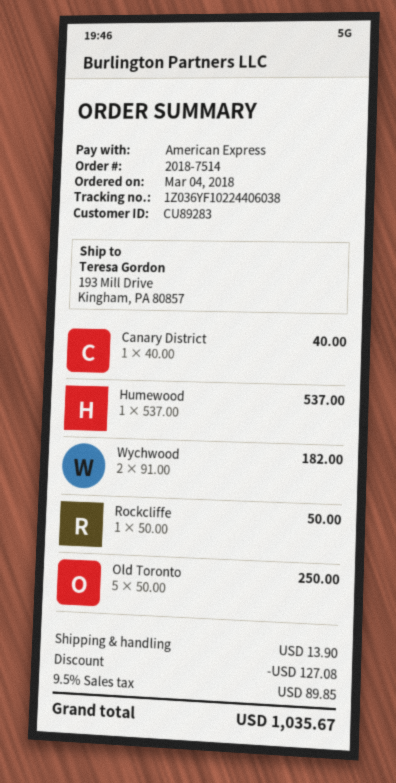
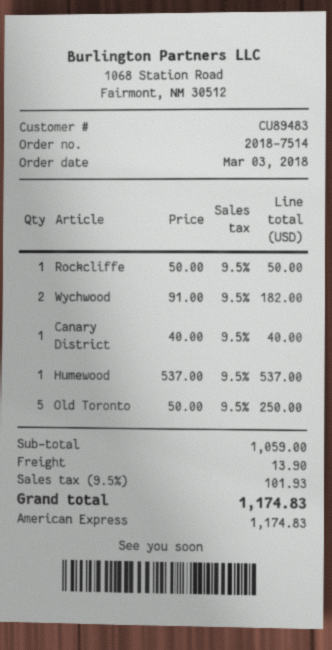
order date: 2018-03-04 -> 2018-03-03
customer number: CU89283 -> CU89483
discount: 127.08 -> none
tax: 9.5% = 89.85 -> 9.5% = 101.93
total: 1035.67 -> 1174.83

